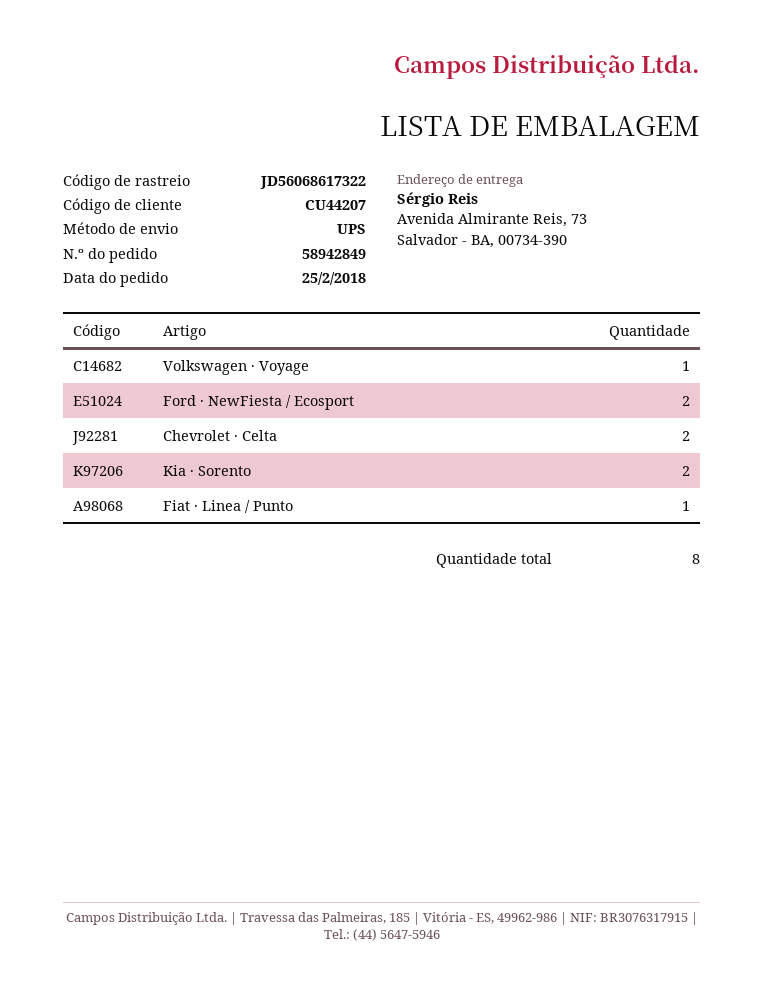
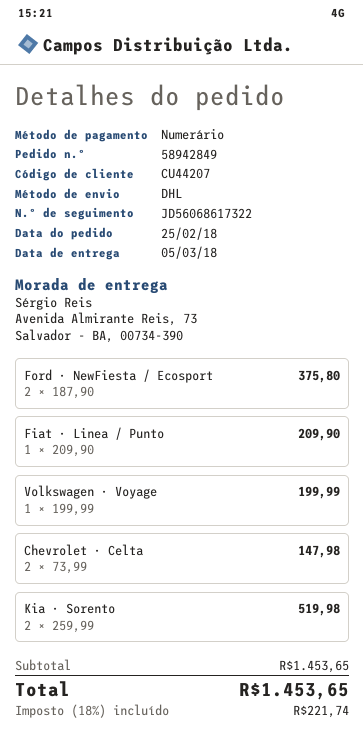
shipping method: UPS -> DHL

